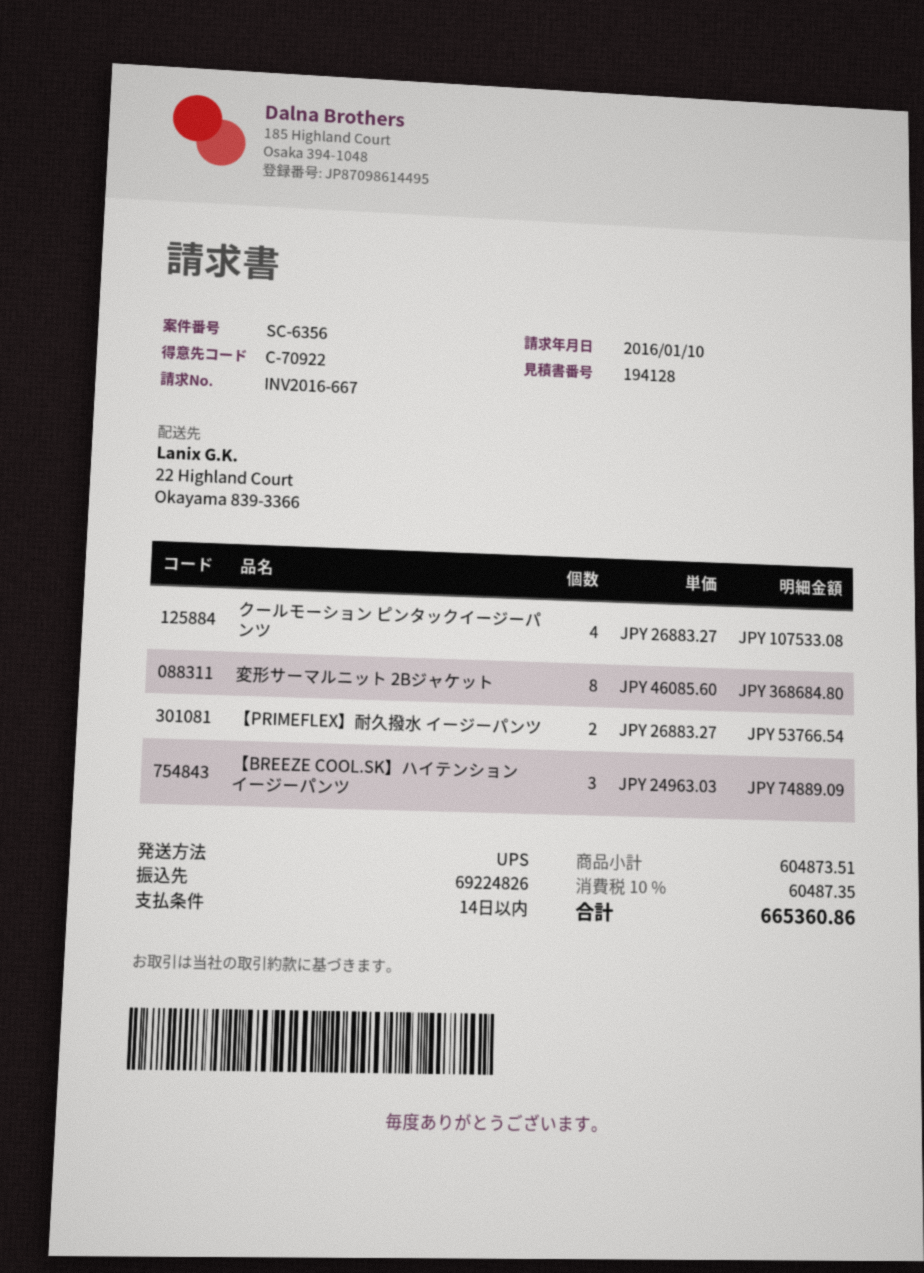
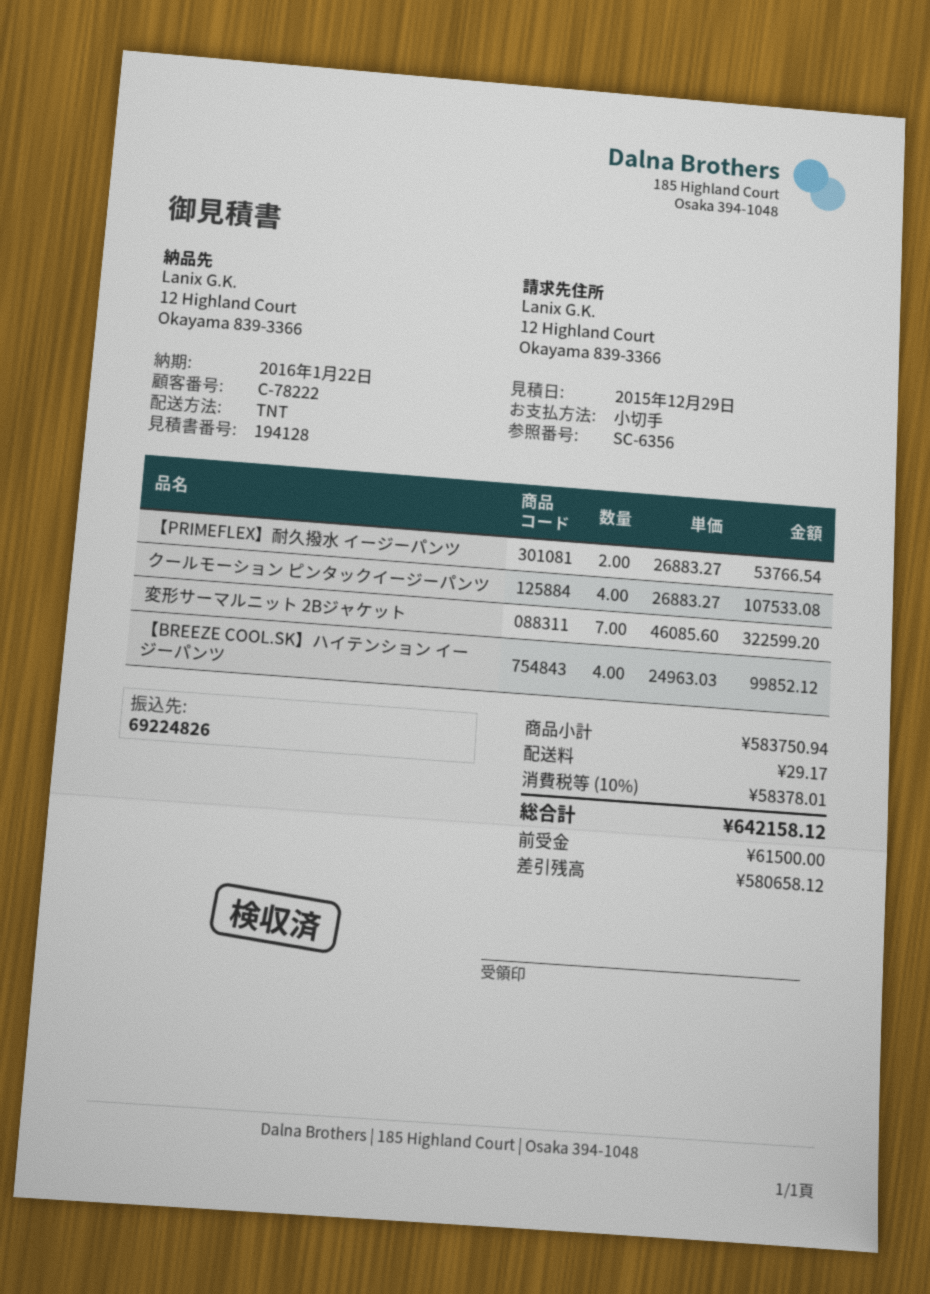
customer number: C-70922 -> C-78222
shipping method: UPS -> TNT
ship to: 22 Highland Court, Okayama 839-3366 -> 12 Highland Court, Okayama 839-3366
変形サーマルニット 2Bジャケット: 8 x 46085.60 = 368684.80 -> 7 x 46085.60 = 322599.20
【BREEZE COOL.SK】ハイテンション イージーパンツ: 3 x 24963.03 = 74889.09 -> 4 x 24963.03 = 99852.12
subtotal: 604873.51 -> 583750.94
shipping: none -> 29.17
tax: 10% = 60487.35 -> 10% = 58378.01
total: 665360.86 -> 642158.12

